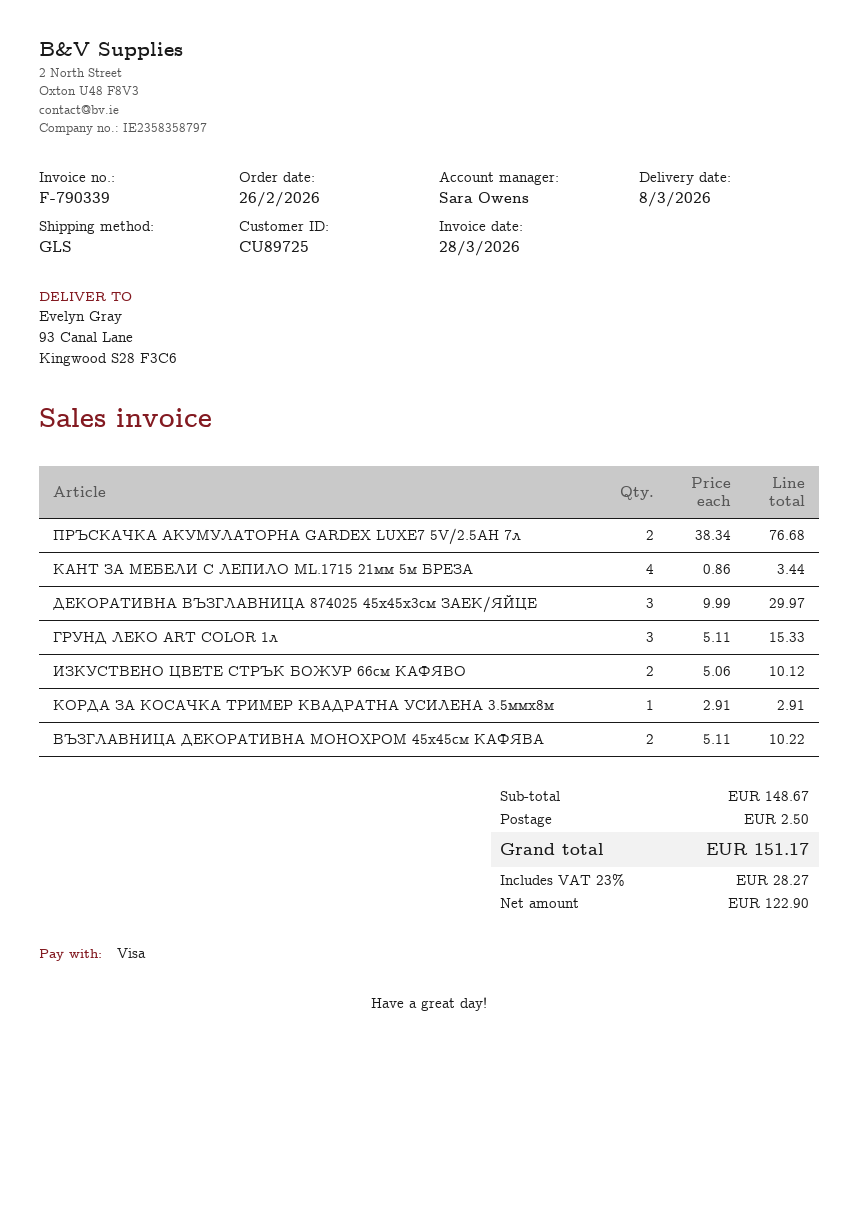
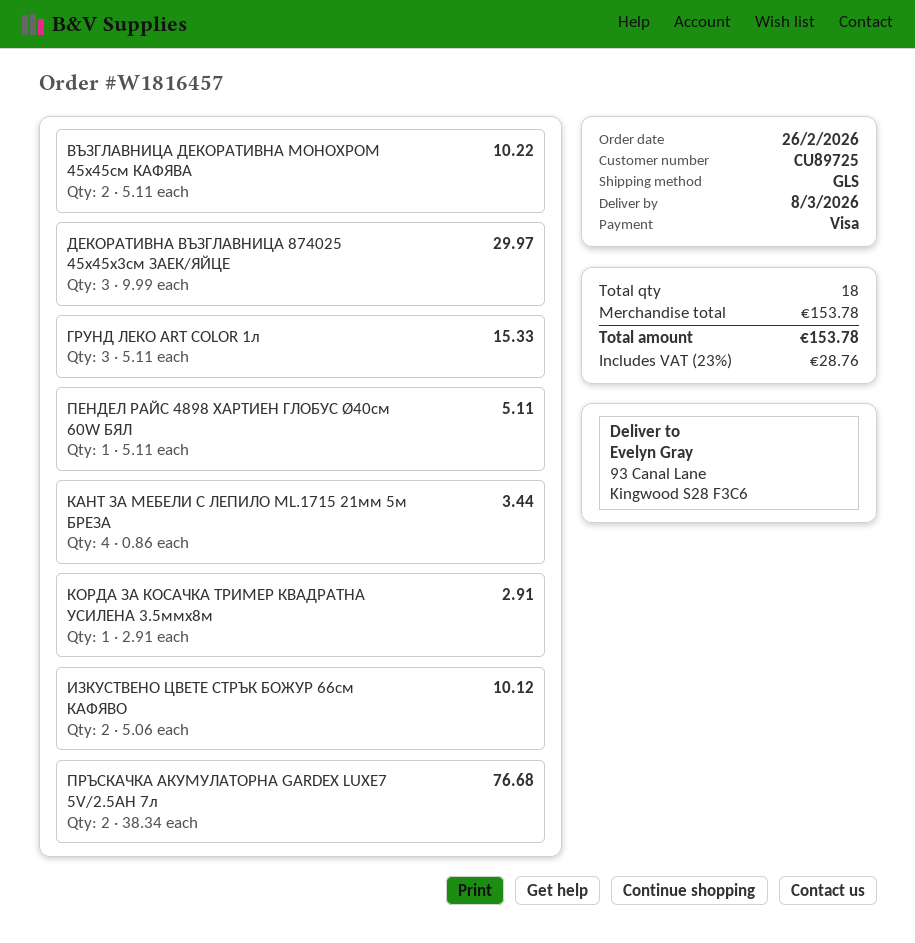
ПЕНДЕЛ РАЙС 4898 ХАРТИЕН ГЛОБУС Ø40см 60W БЯЛ: none -> 1 x 5.11 = 5.11
subtotal: 148.67 -> 153.78
shipping: 2.50 -> none
tax: 23% = 28.27 -> 23% = 28.76
total: 151.17 -> 153.78

